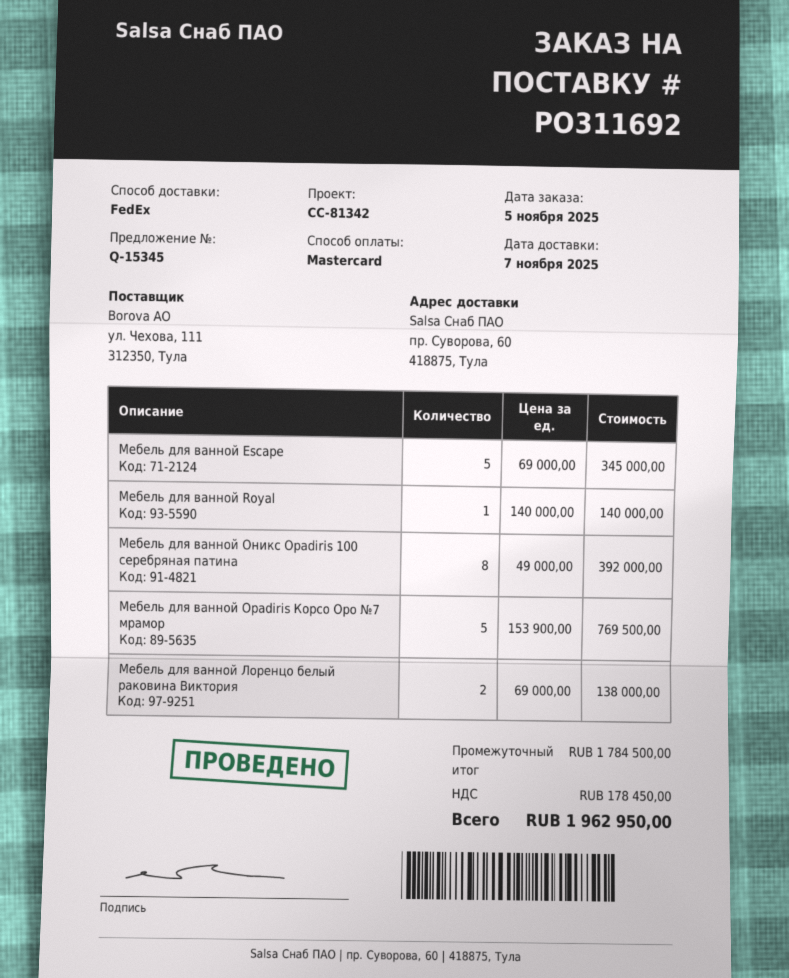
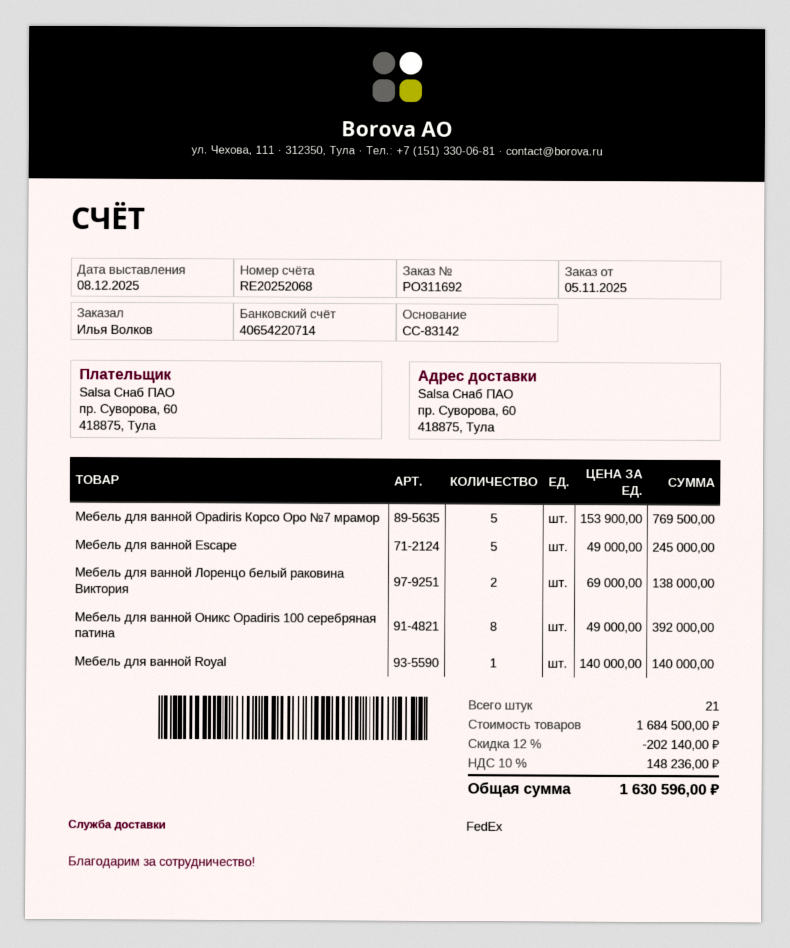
reference: CC-81342 -> CC-83142
Мебель для ванной Escape: 5 x 69000.00 = 345000.00 -> 5 x 49000.00 = 245000.00
subtotal: 1784500.00 -> 1684500.00
discount: none -> 12% = 202140.00
tax: 178450.00 -> 148236.00
total: 1962950.00 -> 1630596.00

